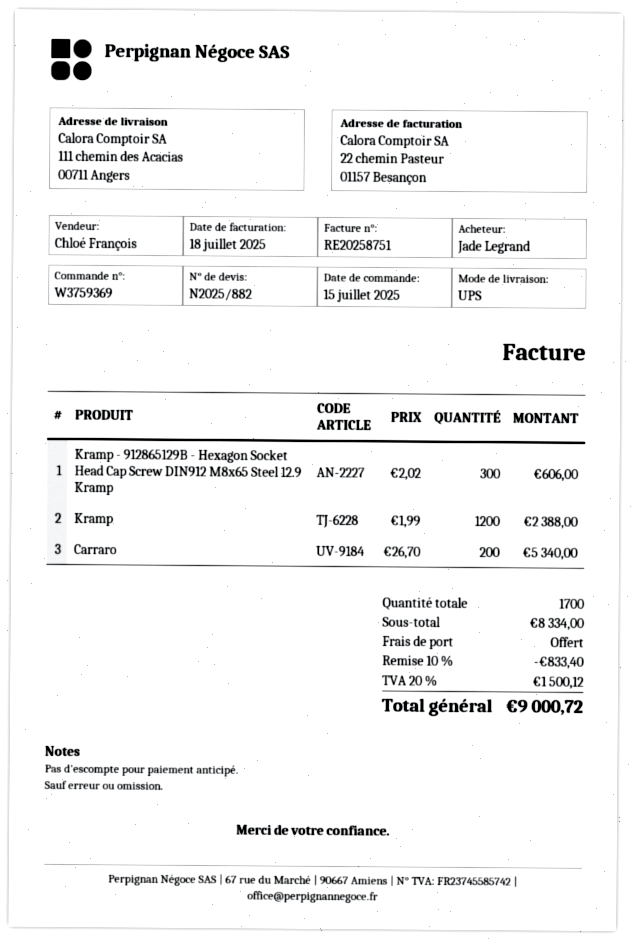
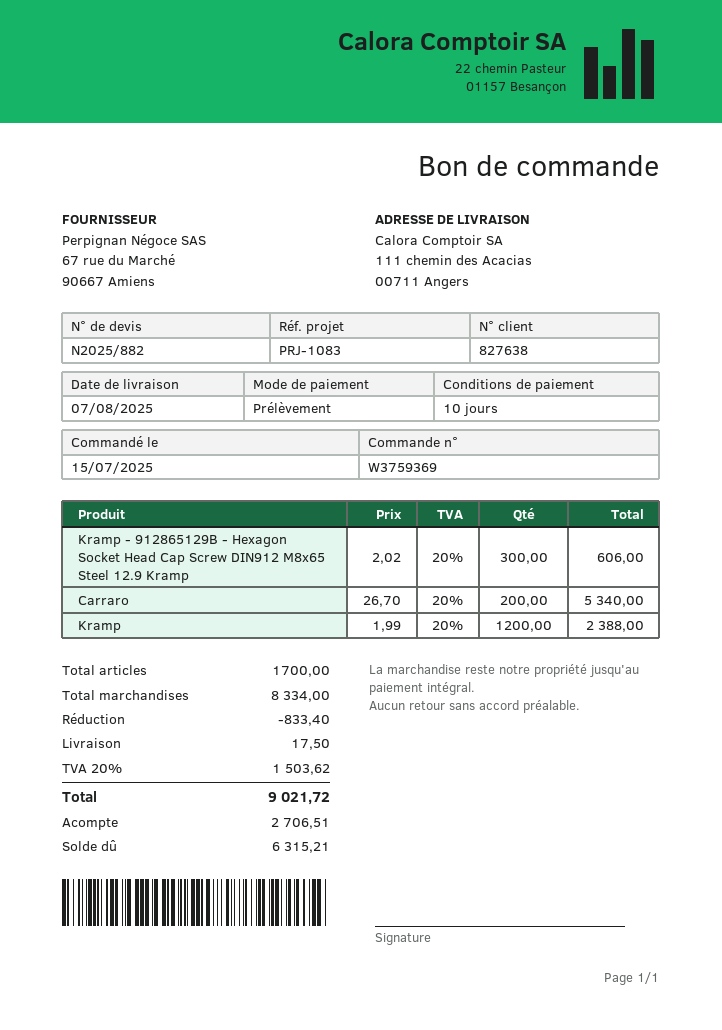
shipping: 0.00 -> 17.50
tax: 20% = 1500.12 -> 20% = 1503.62
total: 9000.72 -> 9021.72

